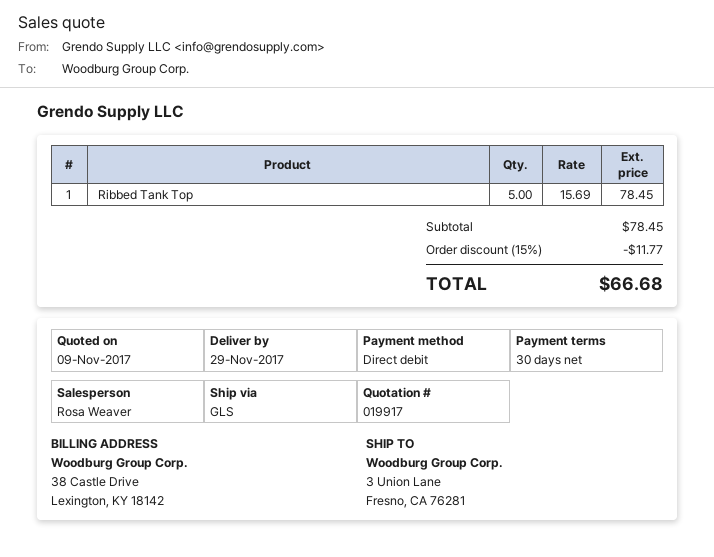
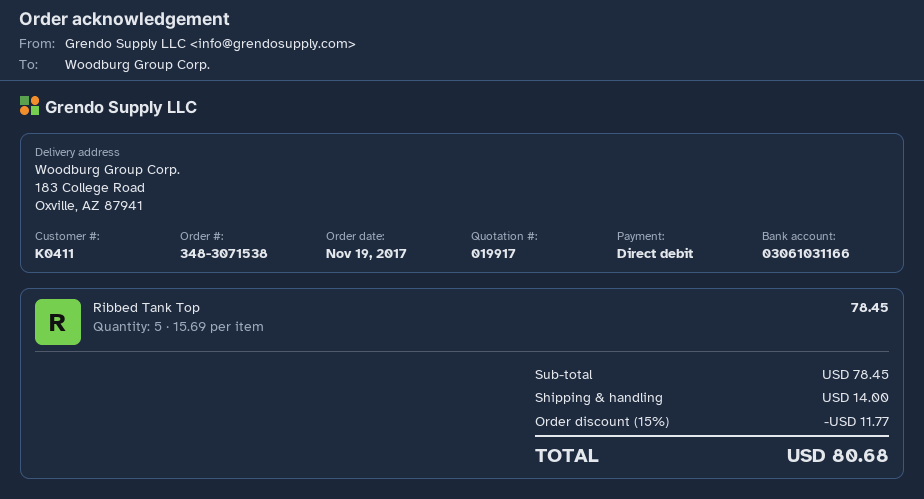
ship to: 3 Union Lane, Fresno, CA 76281 -> 183 College Road, Oxville, AZ 87941
shipping: none -> 14.00
total: 66.68 -> 80.68

